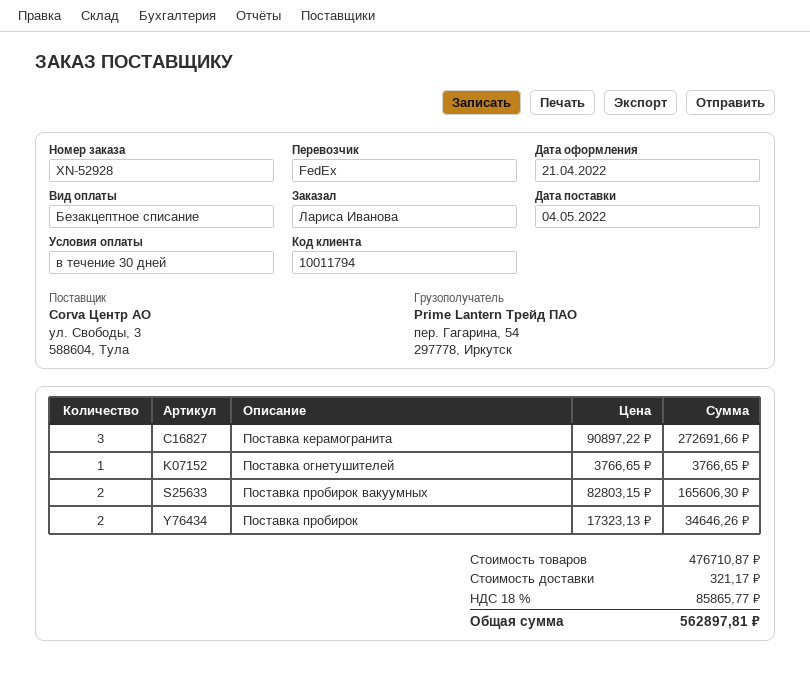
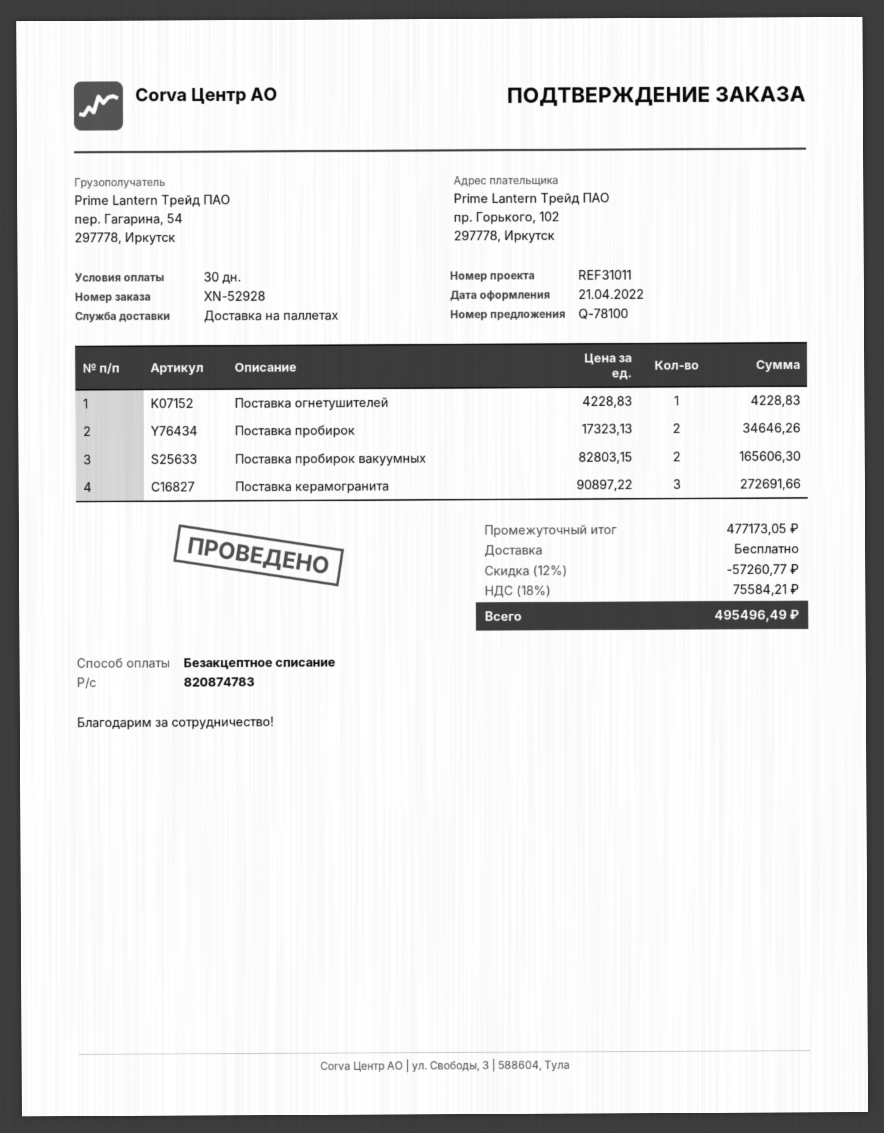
shipping method: FedEx -> pallet freight
Поставка огнетушителей: 1 x 3766.65 = 3766.65 -> 1 x 4228.83 = 4228.83
subtotal: 476710.87 -> 477173.05
discount: none -> 12% = 57260.77
shipping: 321.17 -> 0.00
tax: 18% = 85865.77 -> 18% = 75584.21
total: 562897.81 -> 495496.49

